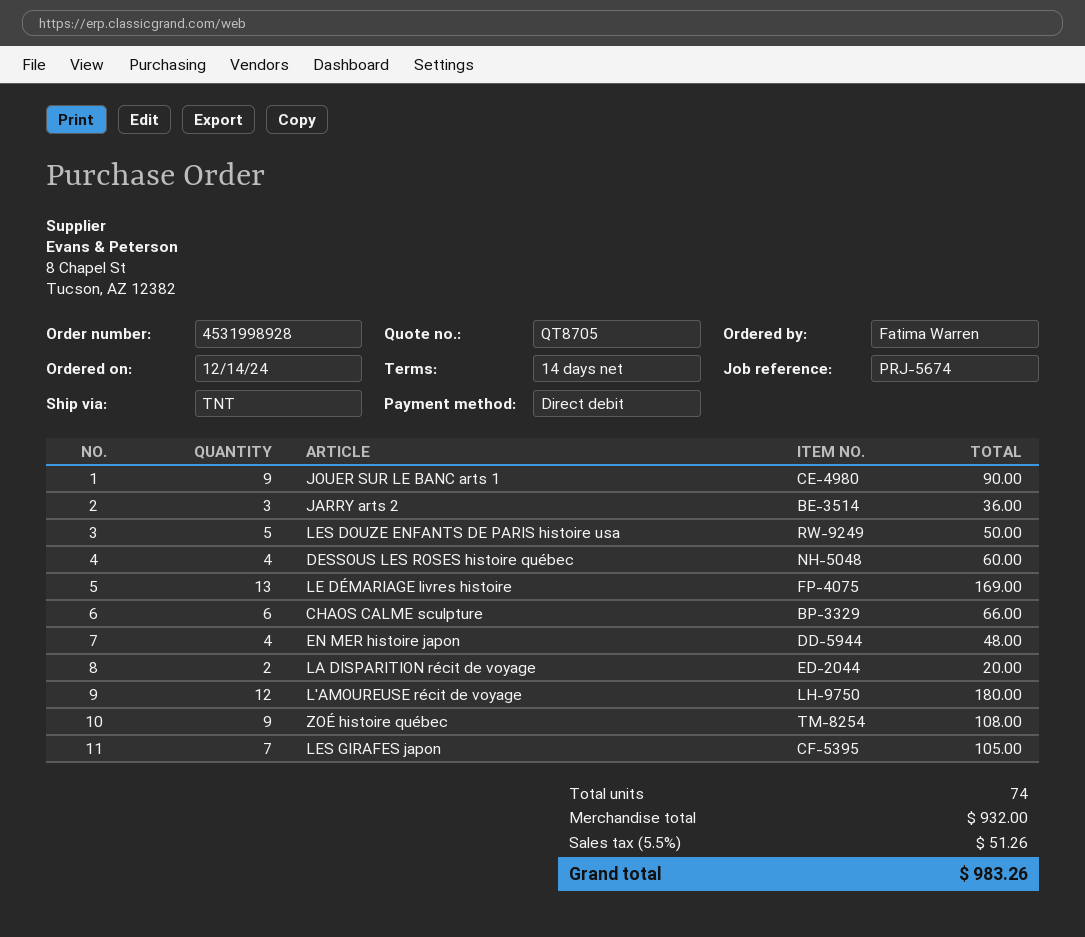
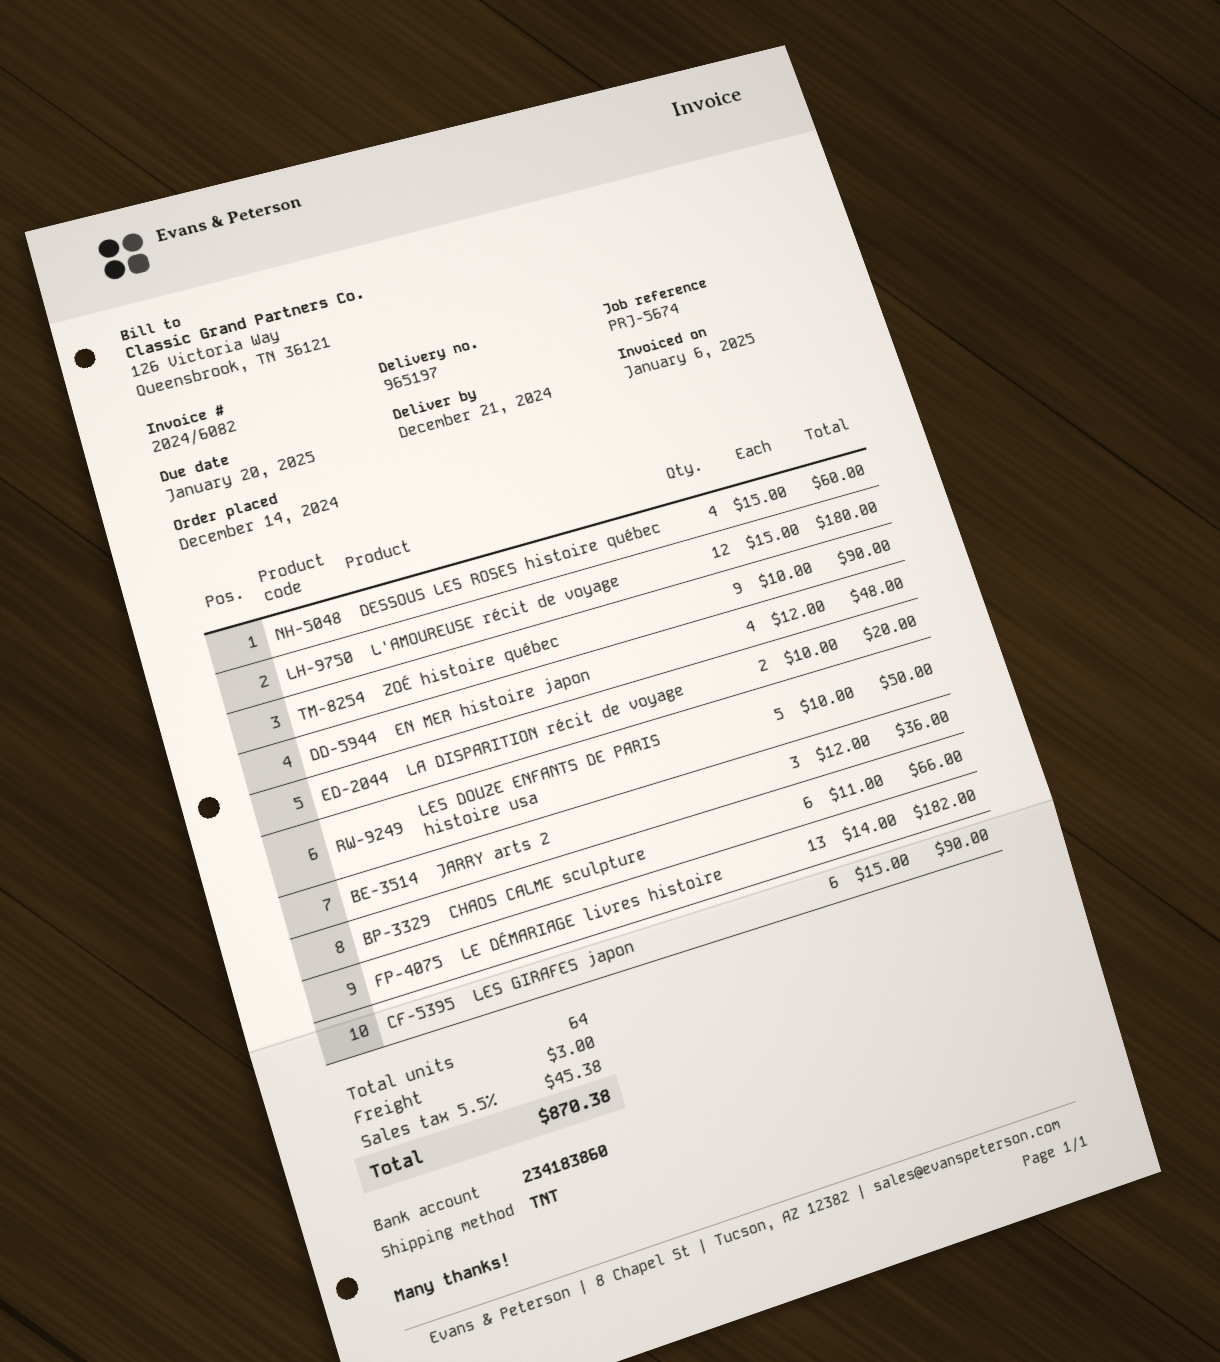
JOUER SUR LE BANC arts 1: 9 for 90.00 -> none
LE DÉMARIAGE livres histoire: 13 for 169.00 -> 13 for 182.00
ZOÉ histoire québec: 9 for 108.00 -> 9 for 90.00
LES GIRAFES japon: 7 for 105.00 -> 6 for 90.00
total quantity: 74 -> 64
shipping: none -> 3.00
tax: 5.5% = 51.26 -> 5.5% = 45.38
total: 983.26 -> 870.38

